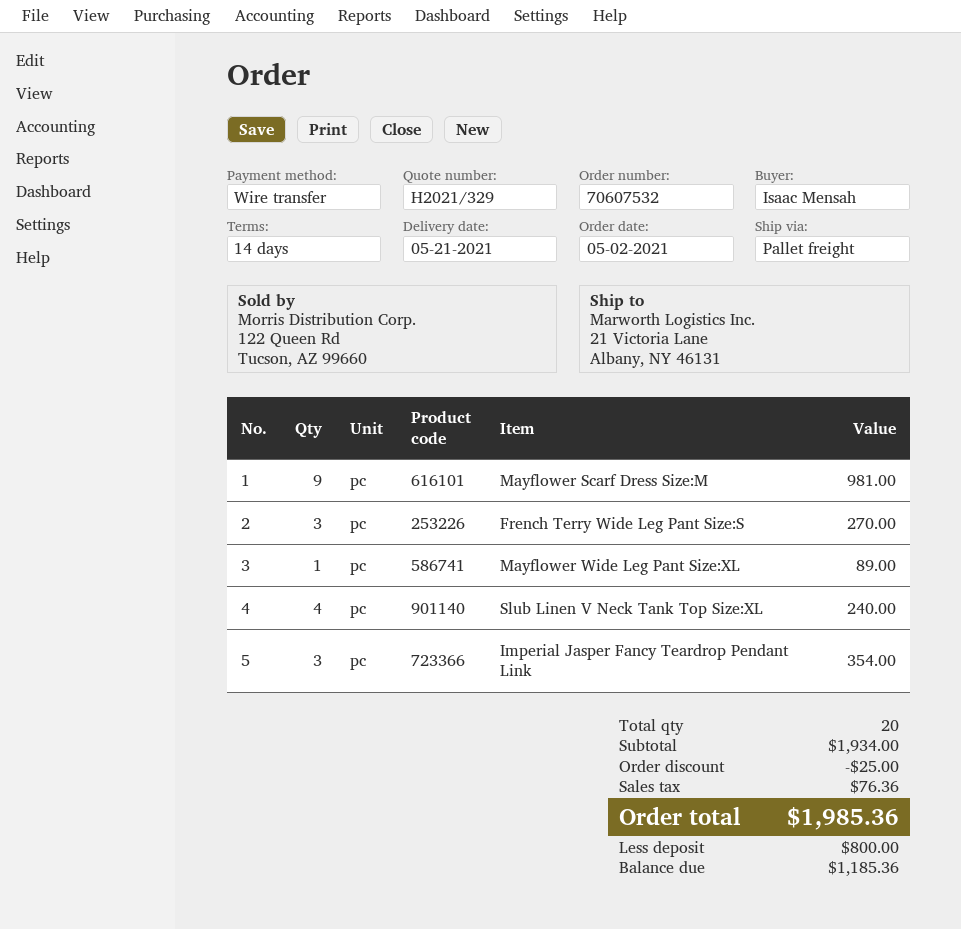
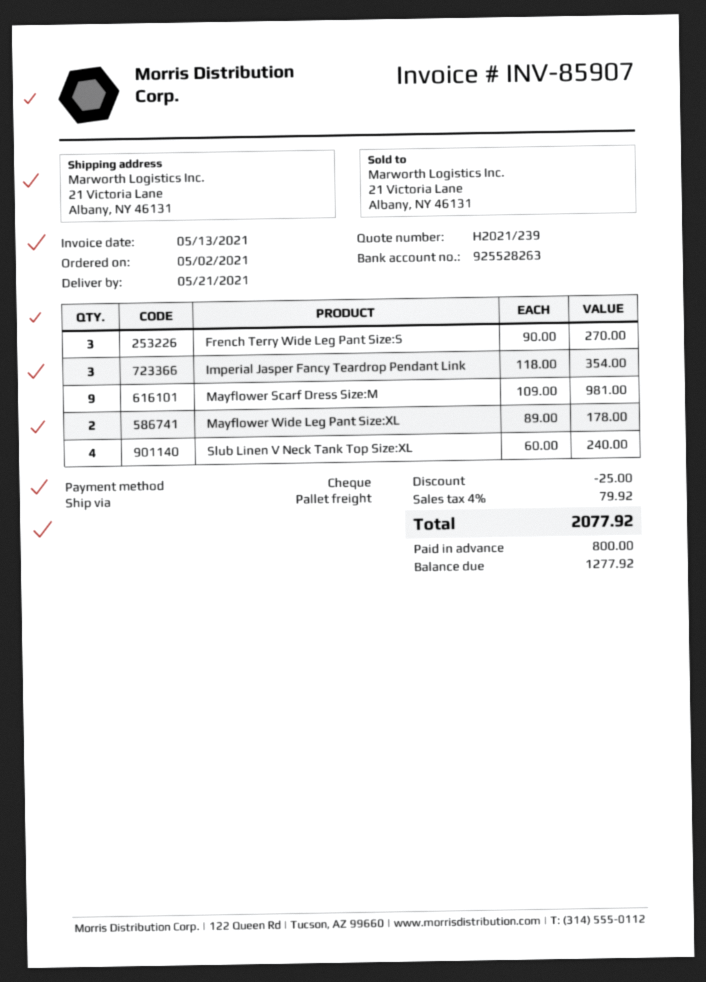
quote number: H2021/329 -> H2021/239
payment method: bank transfer -> cheque
Mayflower Wide Leg Pant Size:XL: 1 for 89.00 -> 2 for 178.00
tax: 76.36 -> 79.92
total: 1985.36 -> 2077.92
balance: 1185.36 -> 1277.92

